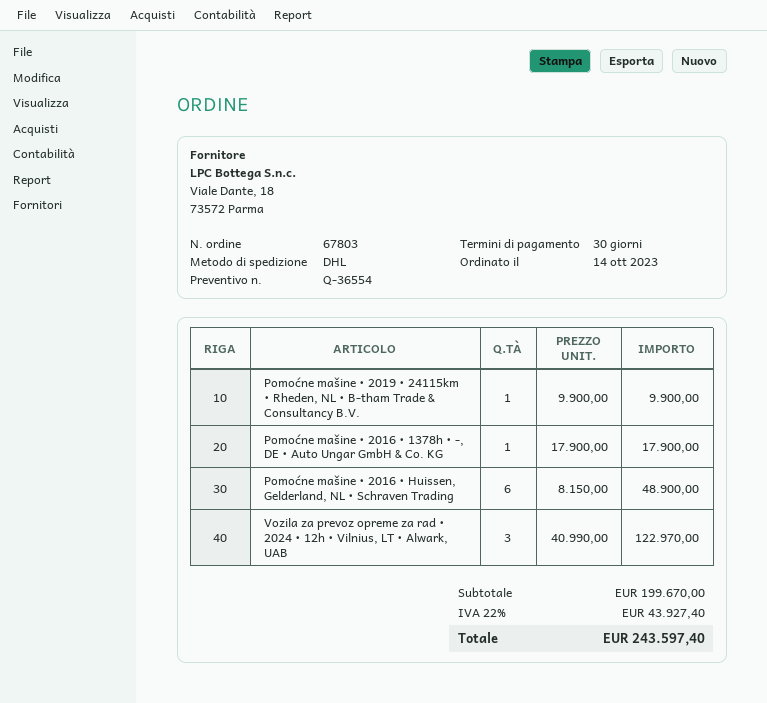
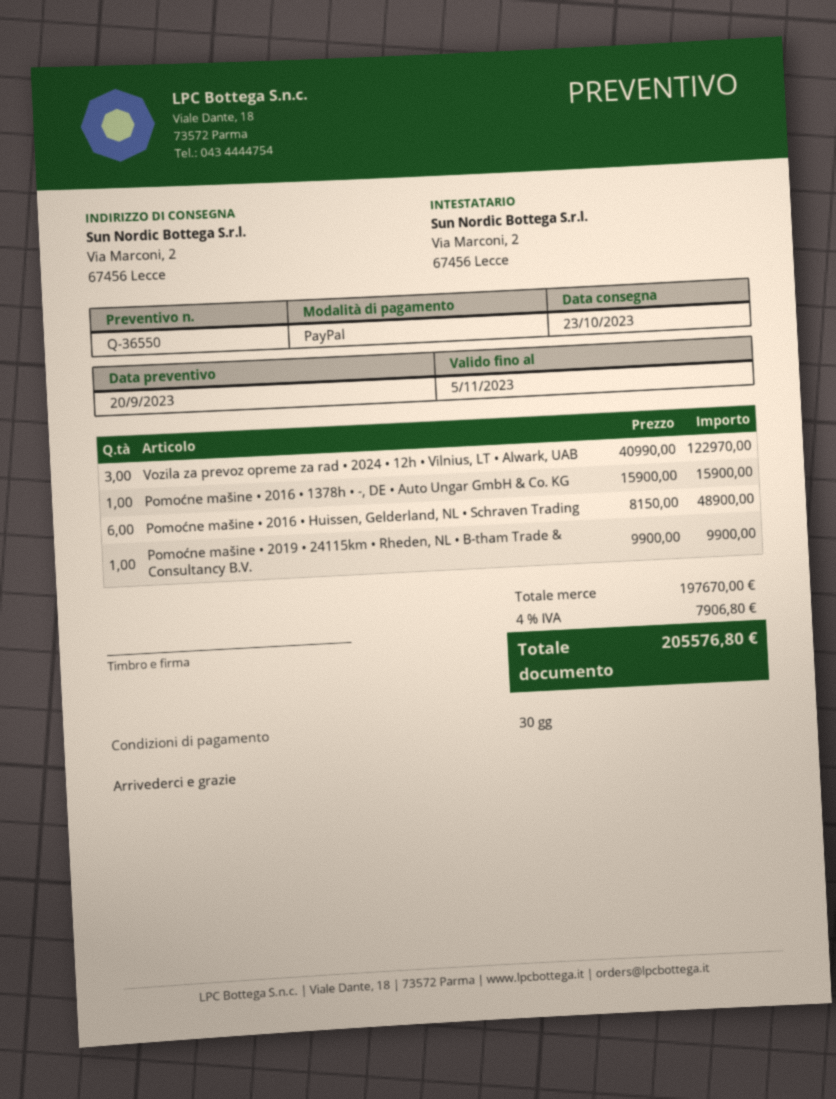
quote number: Q-36554 -> Q-36550
Pomoćne mašine • 2016 • 1378h • -, DE • Auto Ungar GmbH & Co. KG: 1 x 17900.00 = 17900.00 -> 1 x 15900.00 = 15900.00
subtotal: 199670.00 -> 197670.00
tax: 22% = 43927.40 -> 4% = 7906.80
total: 243597.40 -> 205576.80

